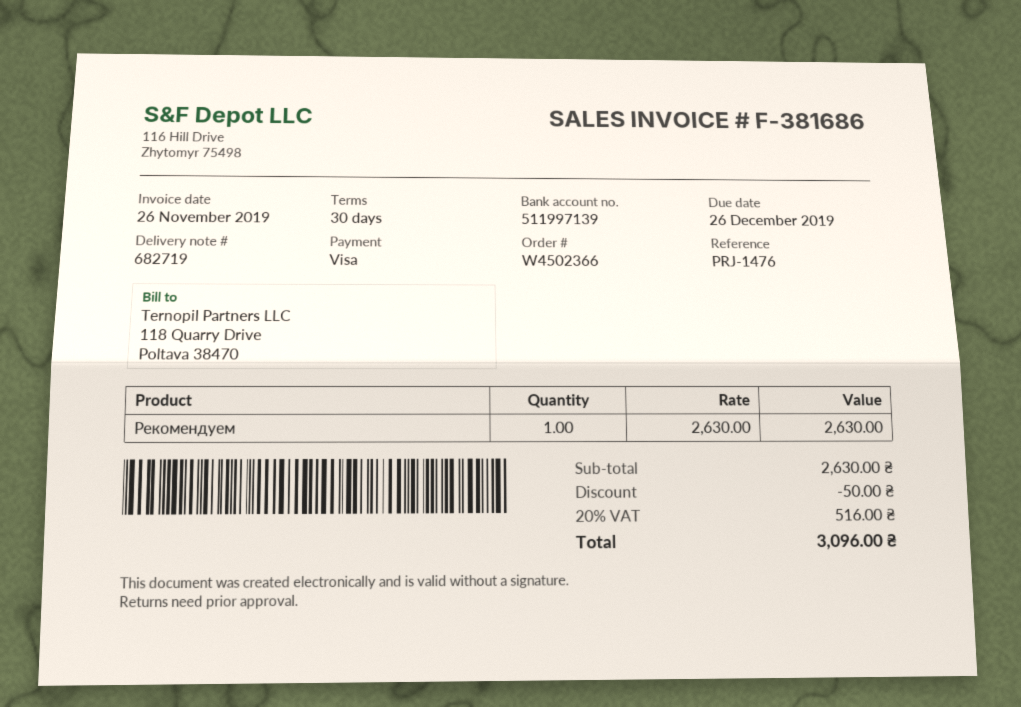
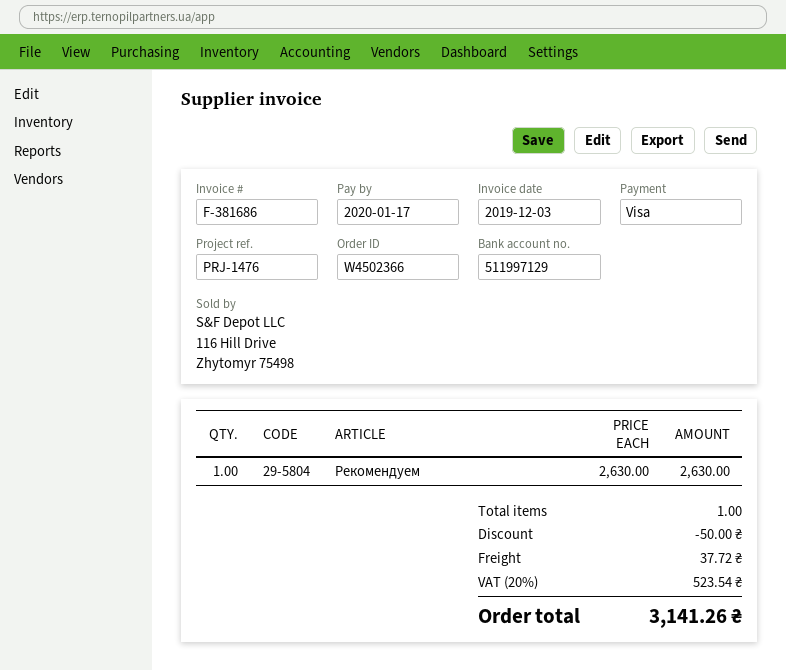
invoice date: 2019-11-26 -> 2019-12-03
due date: 2019-12-26 -> 2020-01-17
bank account: 511997139 -> 511997129
shipping: none -> 37.72
tax: 20% = 516.00 -> 20% = 523.54
total: 3096.00 -> 3141.26

